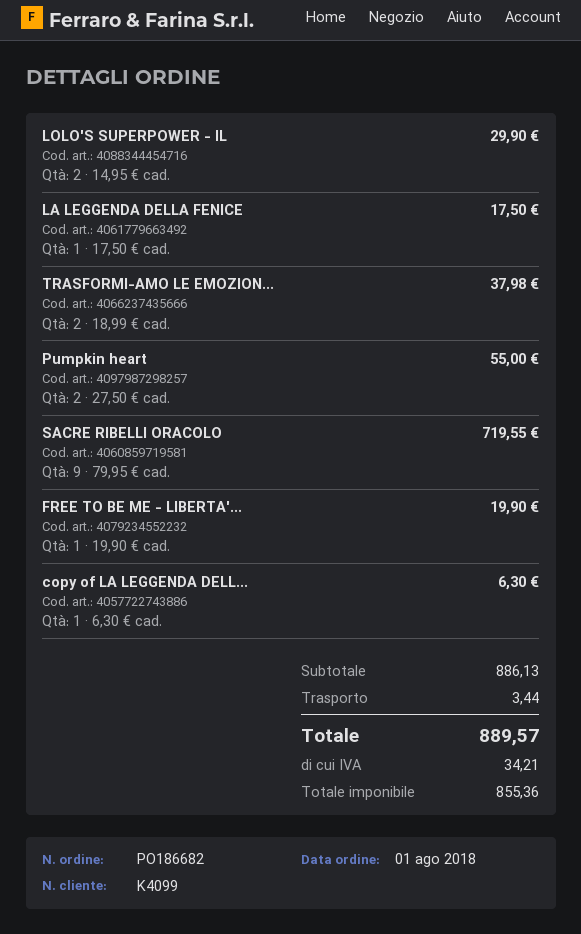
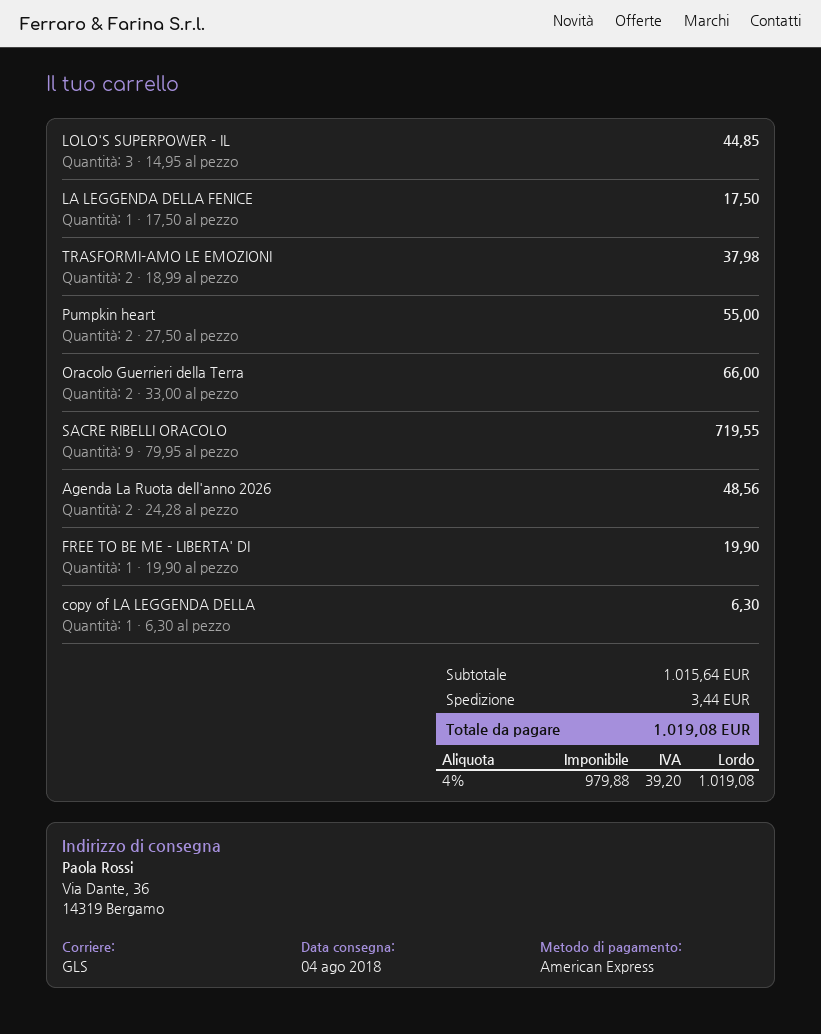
LOLO'S SUPERPOWER - IL: 2 x 14.95 = 29.90 -> 3 x 14.95 = 44.85
Oracolo Guerrieri della Terra: none -> 2 x 33.00 = 66.00
Agenda La Ruota dell'anno 2026: none -> 2 x 24.28 = 48.56
subtotal: 886.13 -> 1015.64
net: 855.36 -> 979.88
tax: 34.21 -> 39.20
total: 889.57 -> 1019.08

